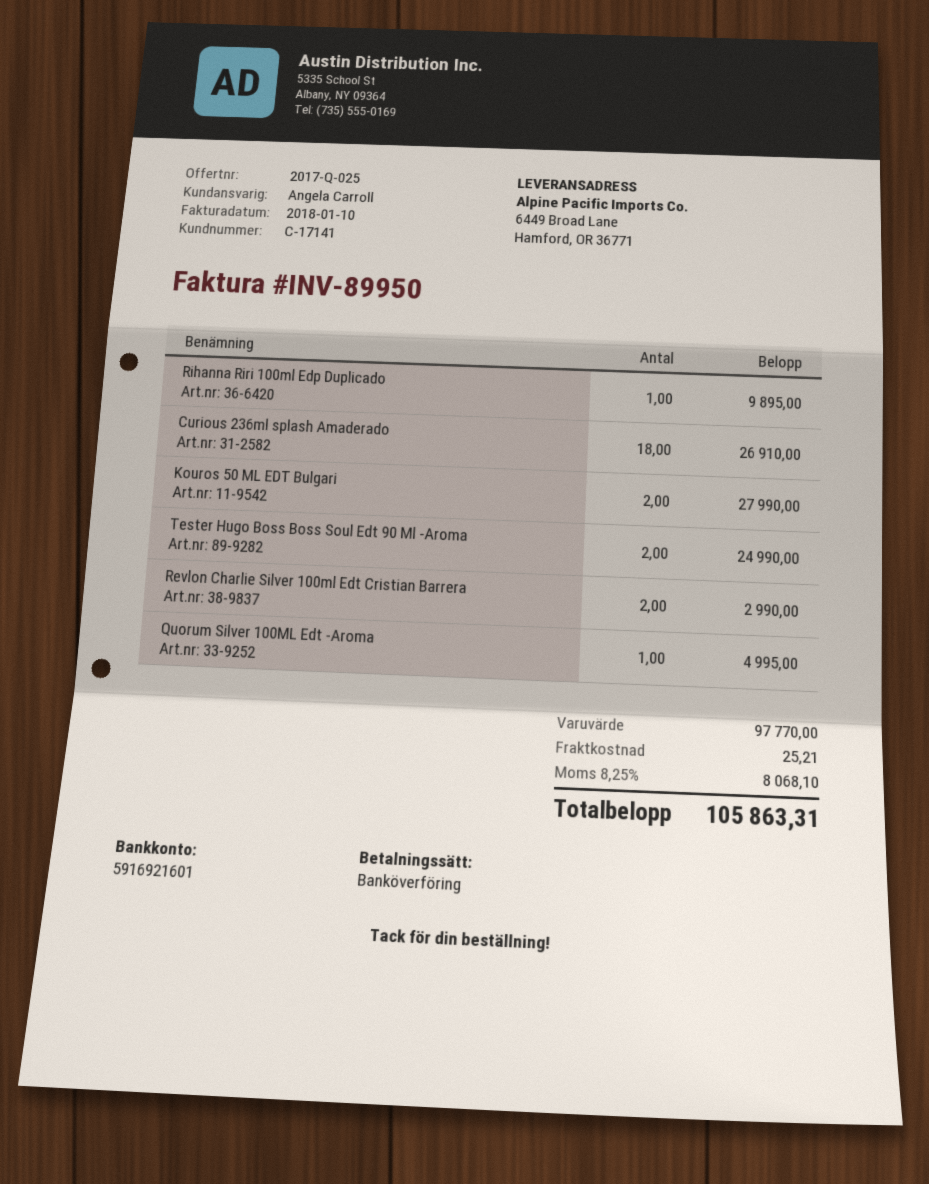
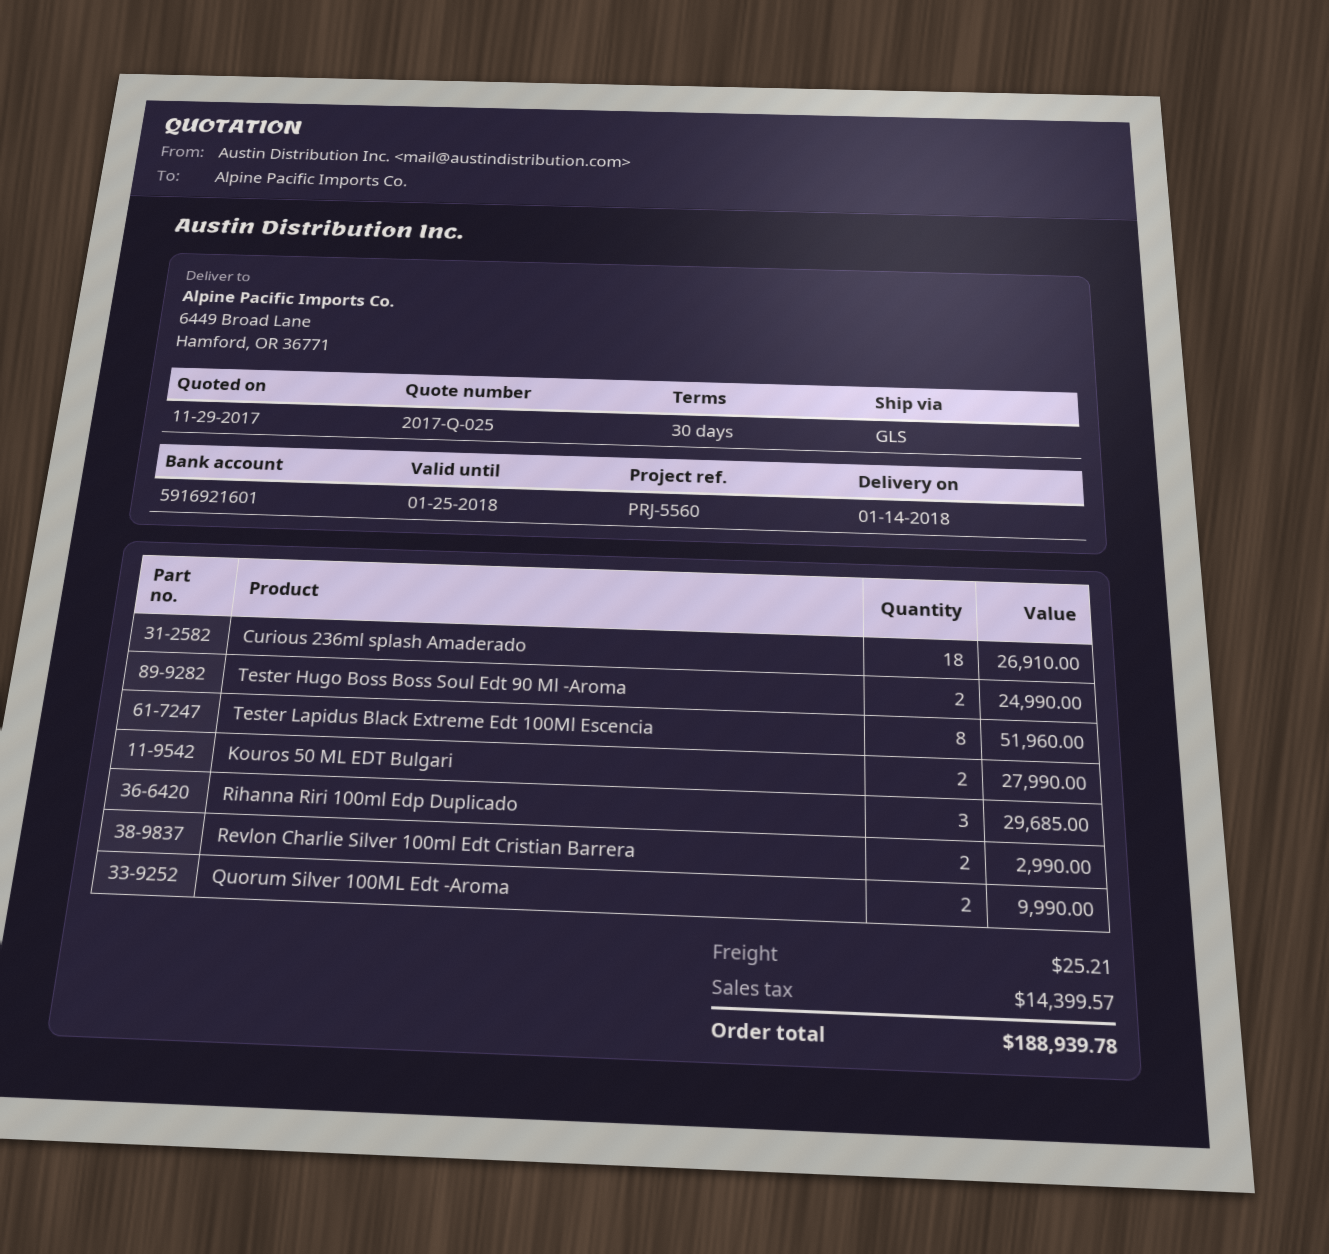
Rihanna Riri 100ml Edp Duplicado: 1 for 9895.00 -> 3 for 29685.00
Quorum Silver 100ML Edt -Aroma: 1 for 4995.00 -> 2 for 9990.00
Tester Lapidus Black Extreme Edt 100Ml Escencia: none -> 8 for 51960.00
tax: 8068.10 -> 14399.57
total: 105863.31 -> 188939.78

